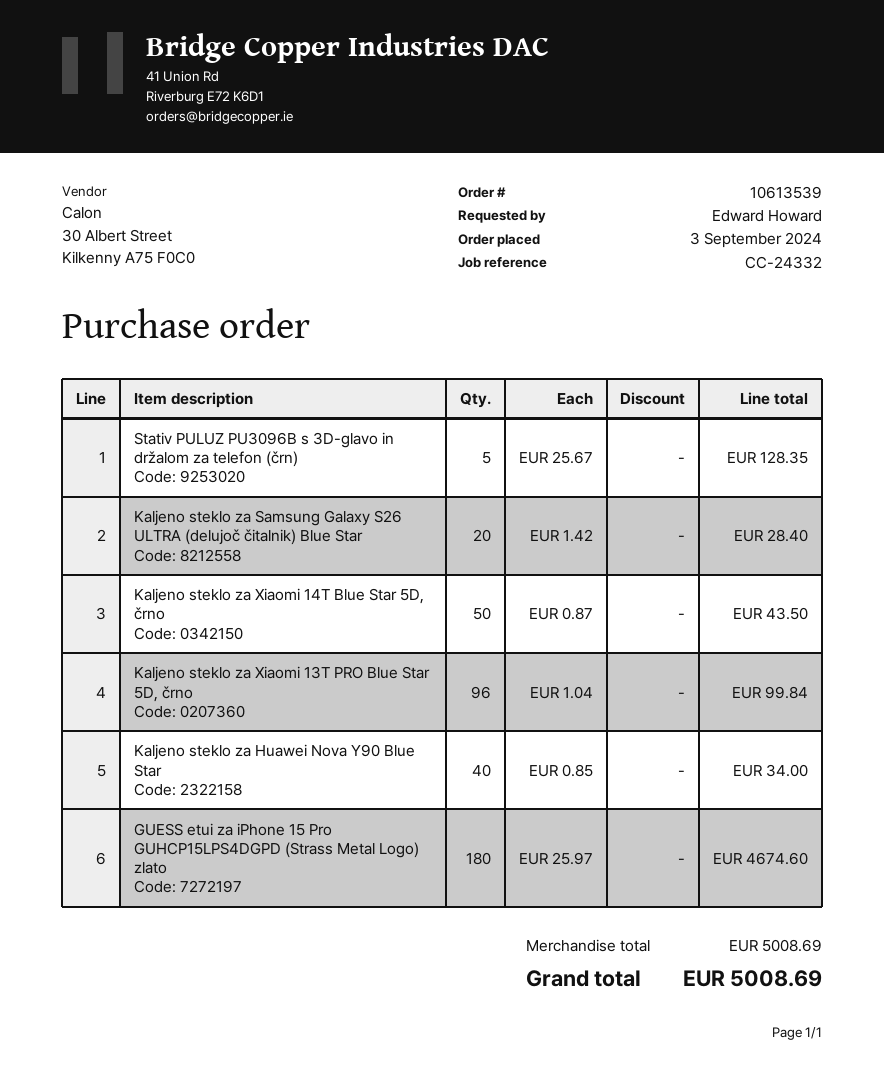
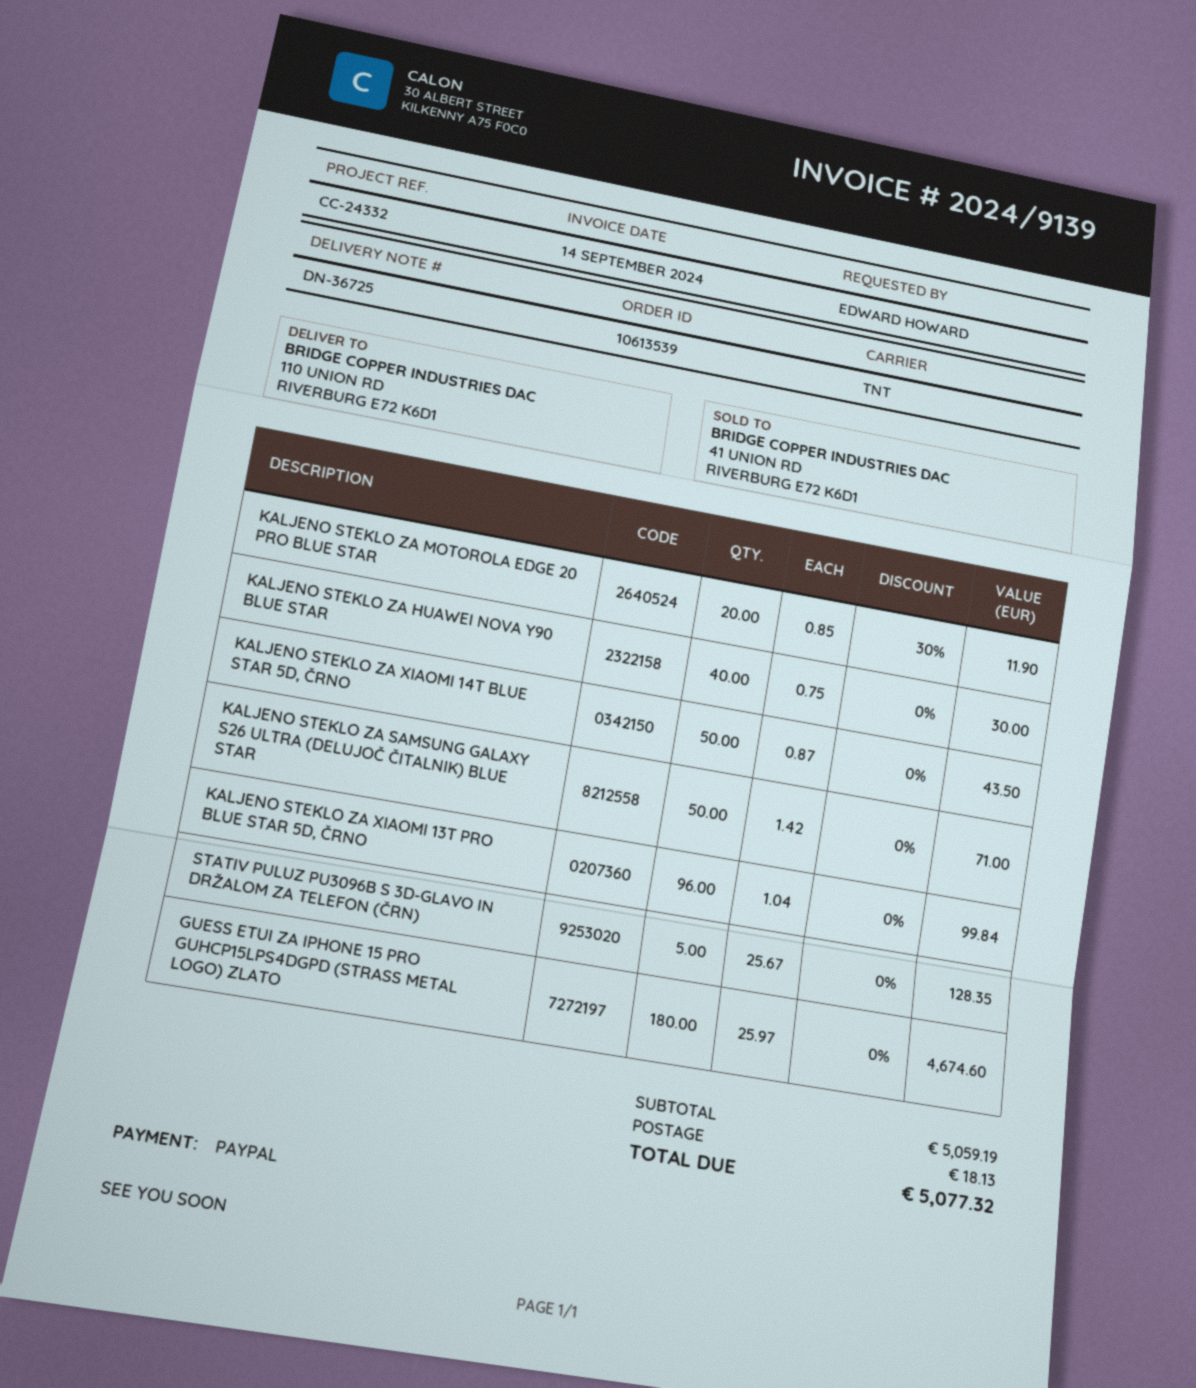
Kaljeno steklo za Samsung Galaxy S26 ULTRA (delujoč čitalnik) Blue Star: 20 x 1.42 = 28.40 -> 50 x 1.42 = 71.00
Kaljeno steklo za Huawei Nova Y90 Blue Star: 40 x 0.85 = 34.00 -> 40 x 0.75 = 30.00
KALJENO STEKLO ZA MOTOROLA EDGE 20 PRO BLUE STAR: none -> 20 x 0.85 - 30% = 11.90
subtotal: 5008.69 -> 5059.19
shipping: none -> 18.13
total: 5008.69 -> 5077.32

